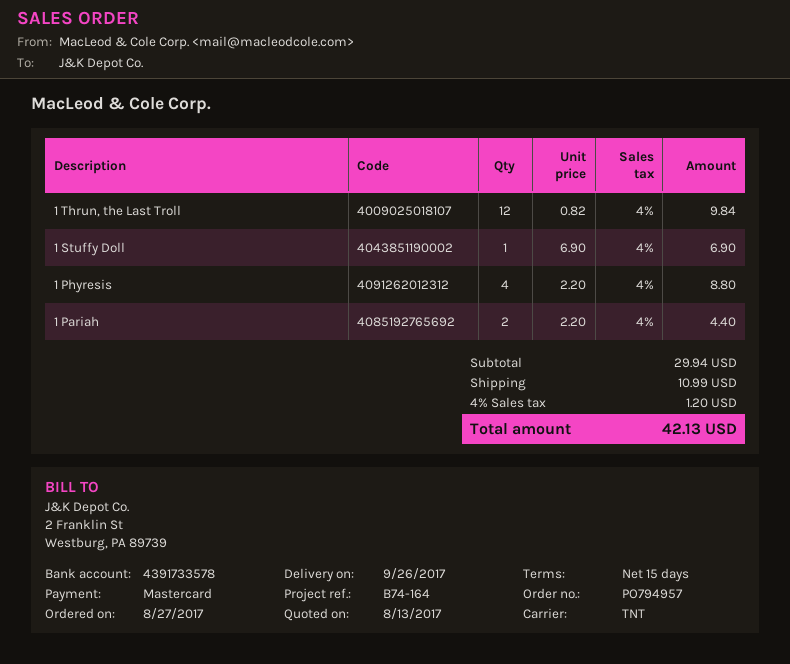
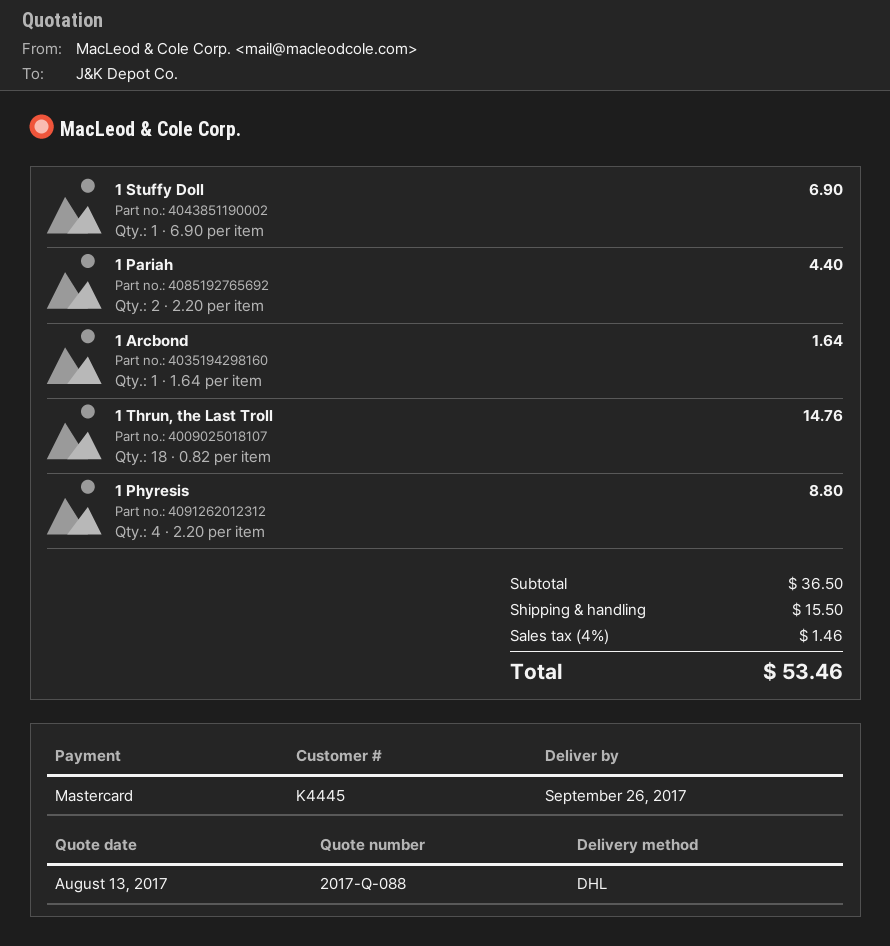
shipping method: TNT -> DHL
1 Thrun, the Last Troll: 12 x 0.82 = 9.84 -> 18 x 0.82 = 14.76
1 Arcbond: none -> 1 x 1.64 = 1.64
subtotal: 29.94 -> 36.50
shipping: 10.99 -> 15.50
tax: 4% = 1.20 -> 4% = 1.46
total: 42.13 -> 53.46

